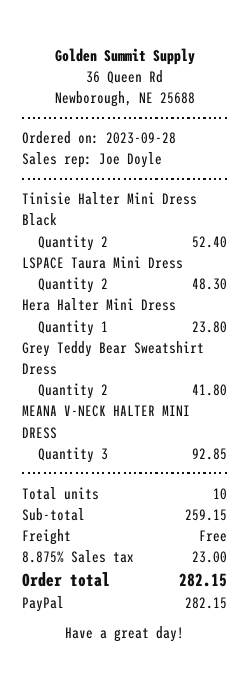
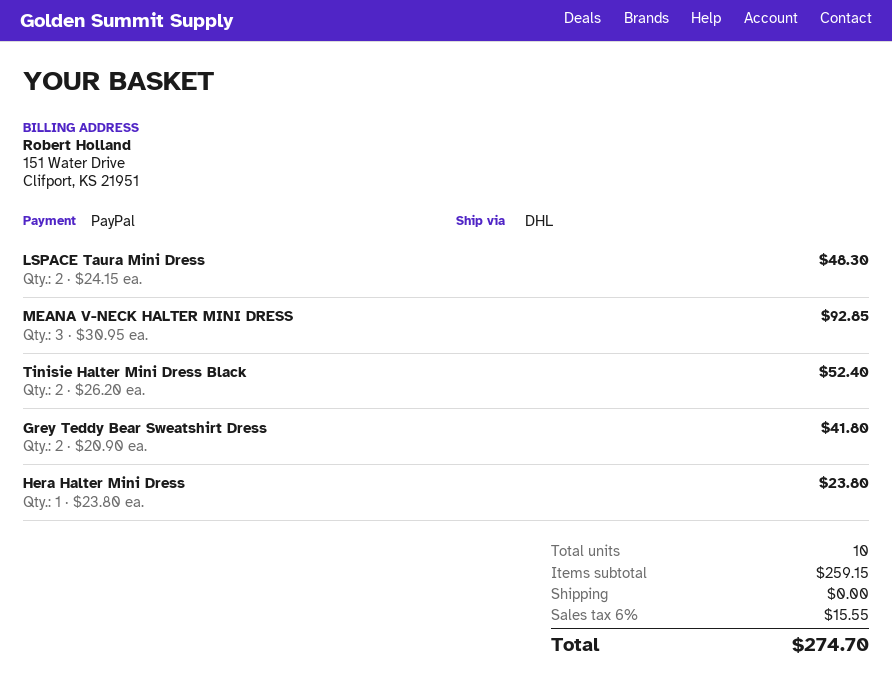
tax: 8.875% = 23.00 -> 6% = 15.55
total: 282.15 -> 274.70

